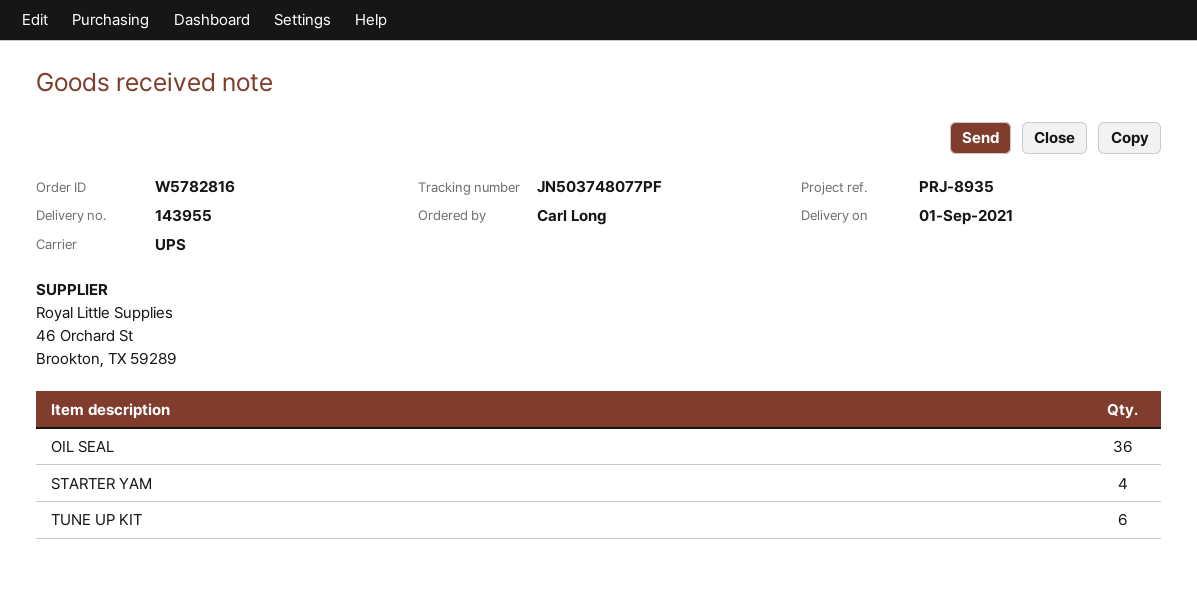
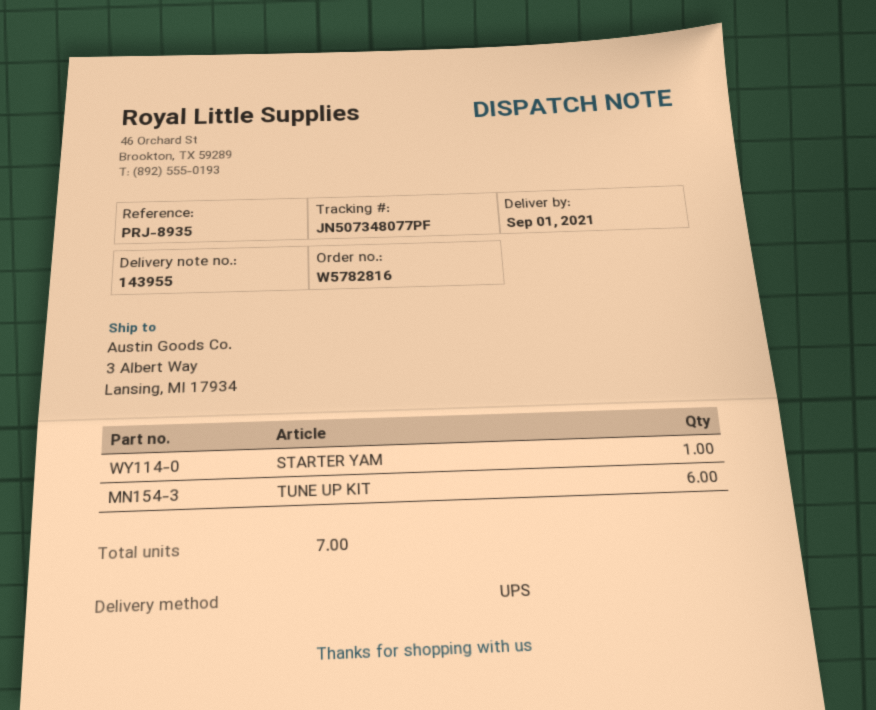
tracking number: JN503748077PF -> JN507348077PF
OIL SEAL: 36 -> none
STARTER YAM: 4 -> 1

